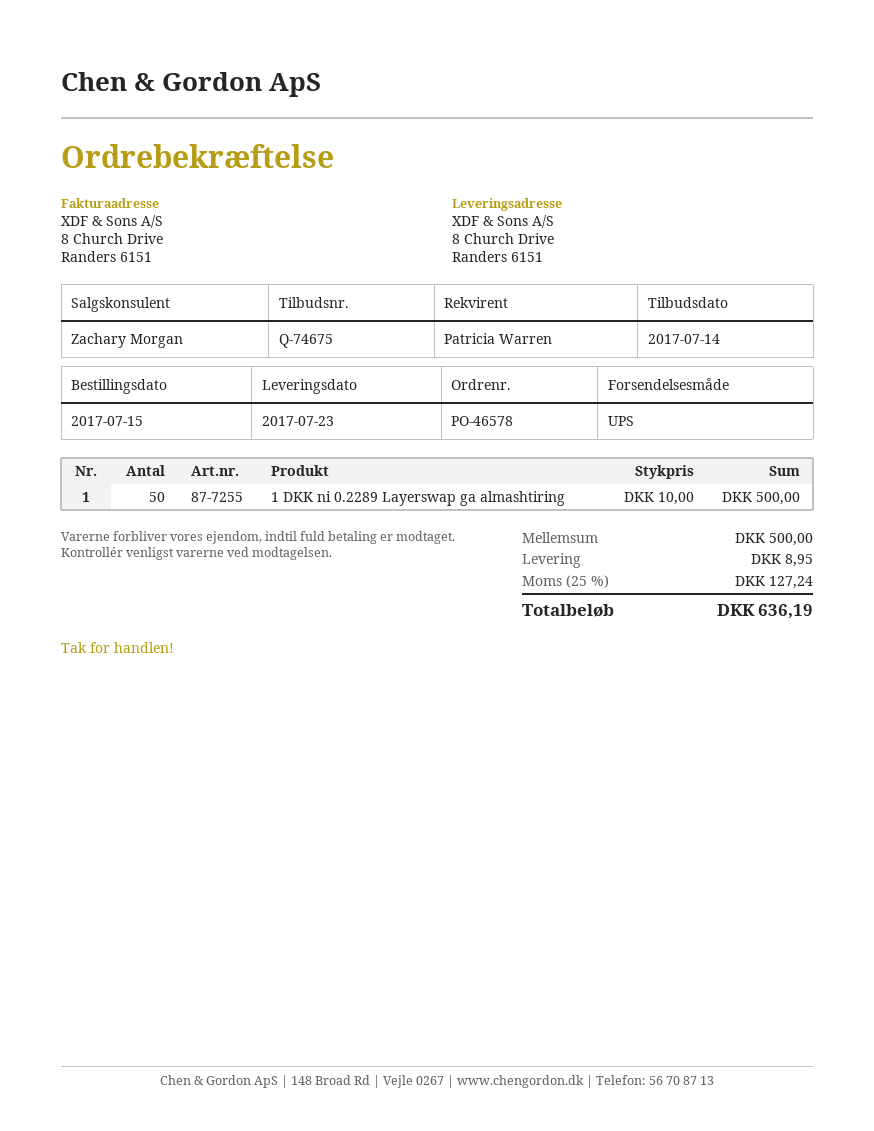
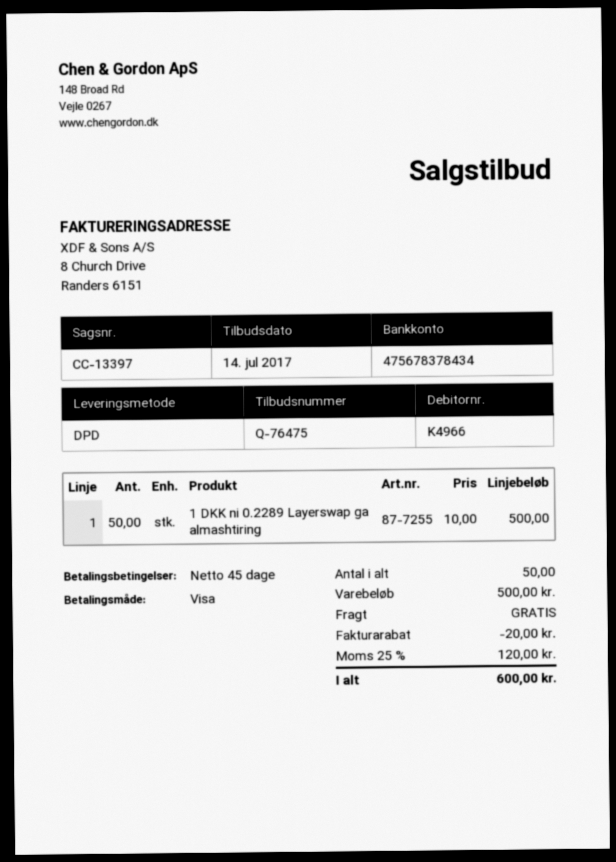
quote number: Q-74675 -> Q-76475
shipping method: UPS -> DPD
discount: none -> 20.00
shipping: 8.95 -> 0.00
tax: 25% = 127.24 -> 25% = 120.00
total: 636.19 -> 600.00

